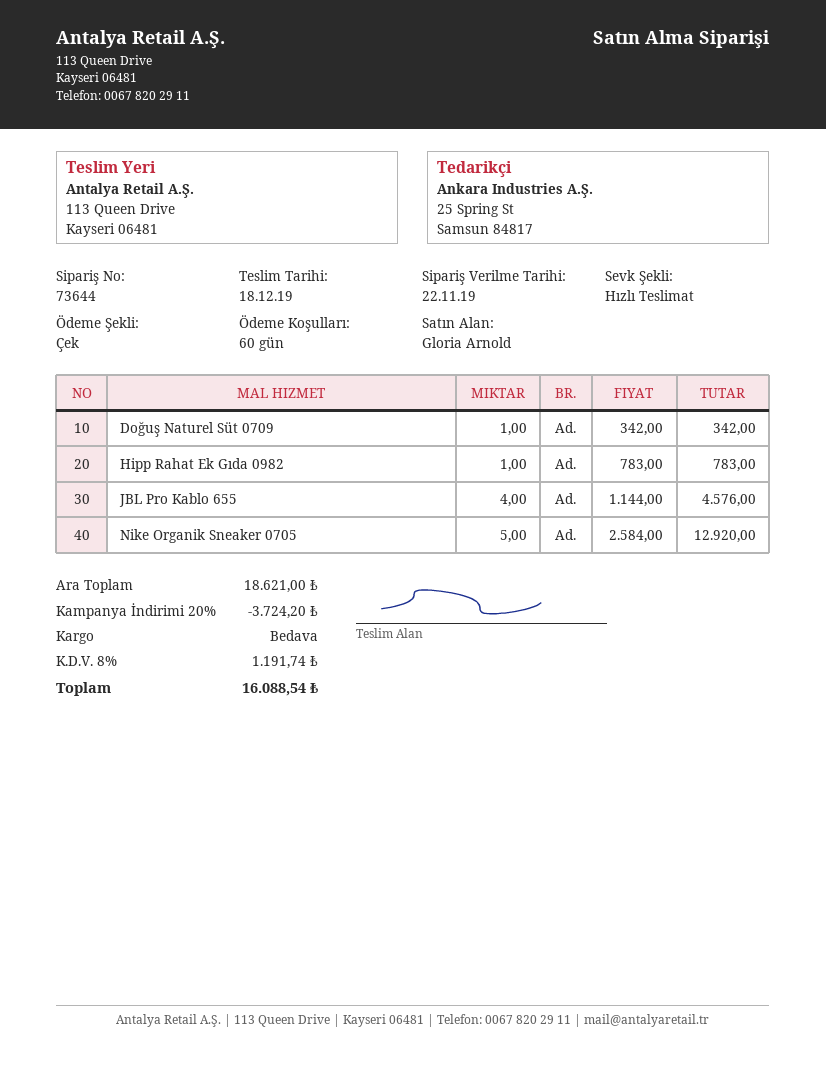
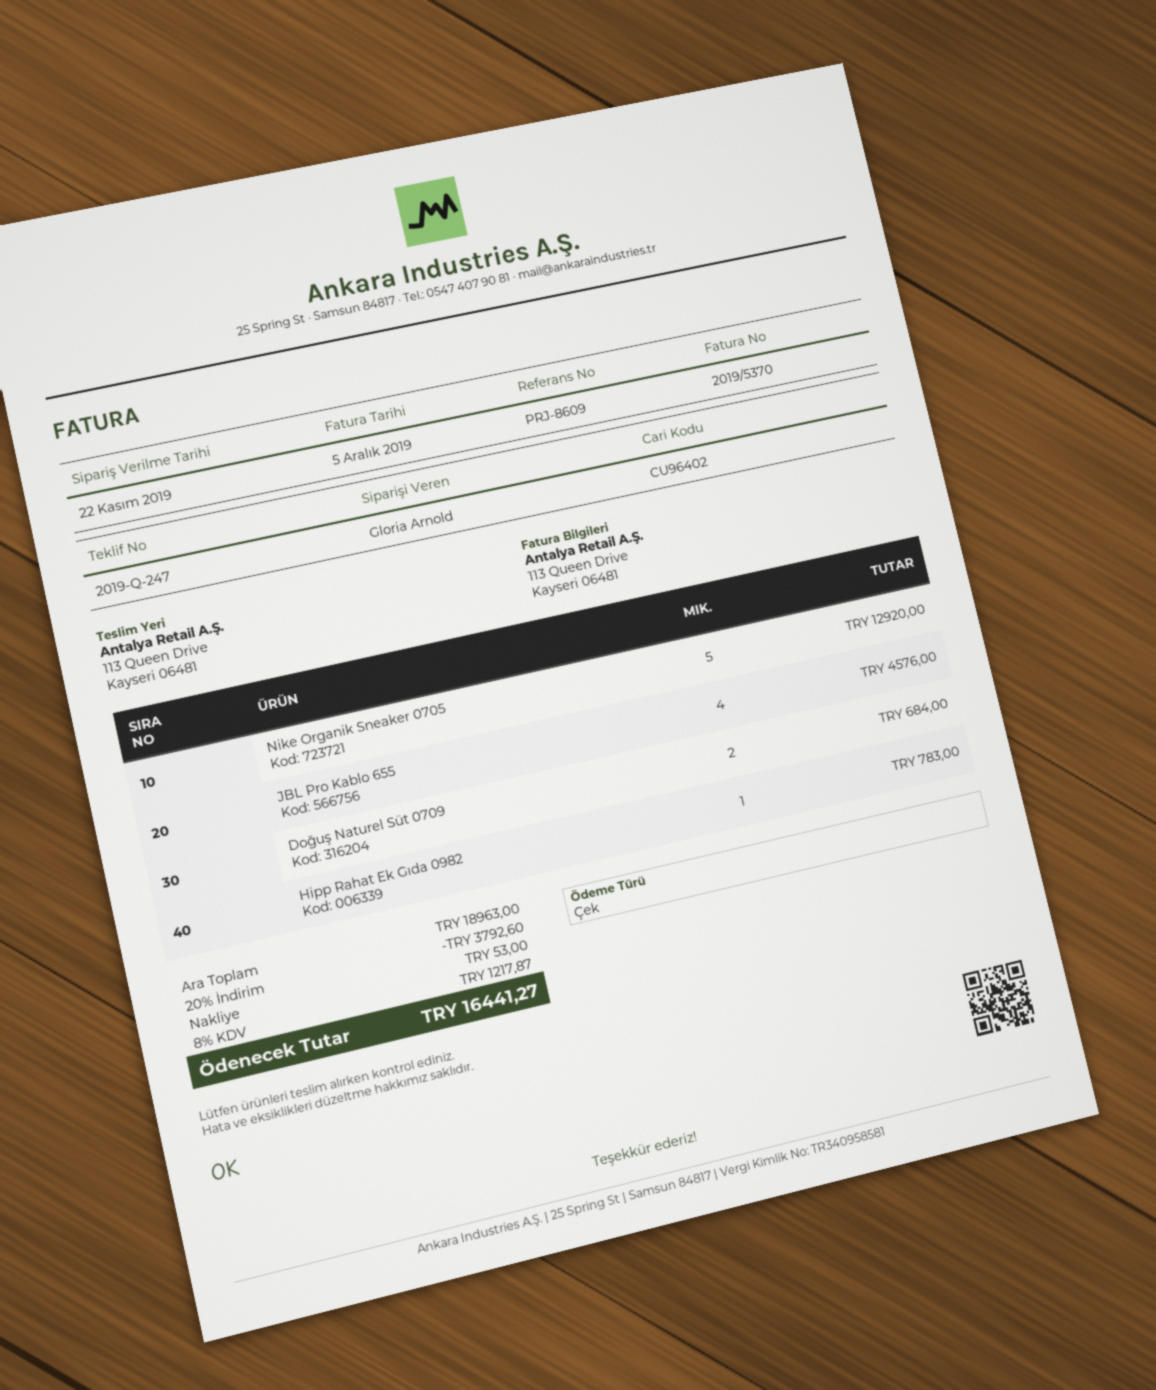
Doğuş Naturel Süt 0709: 1 for 342.00 -> 2 for 684.00
subtotal: 18621.00 -> 18963.00
discount: 20% = 3724.20 -> 20% = 3792.60
shipping: 0.00 -> 53.00
tax: 8% = 1191.74 -> 8% = 1217.87
total: 16088.54 -> 16441.27

